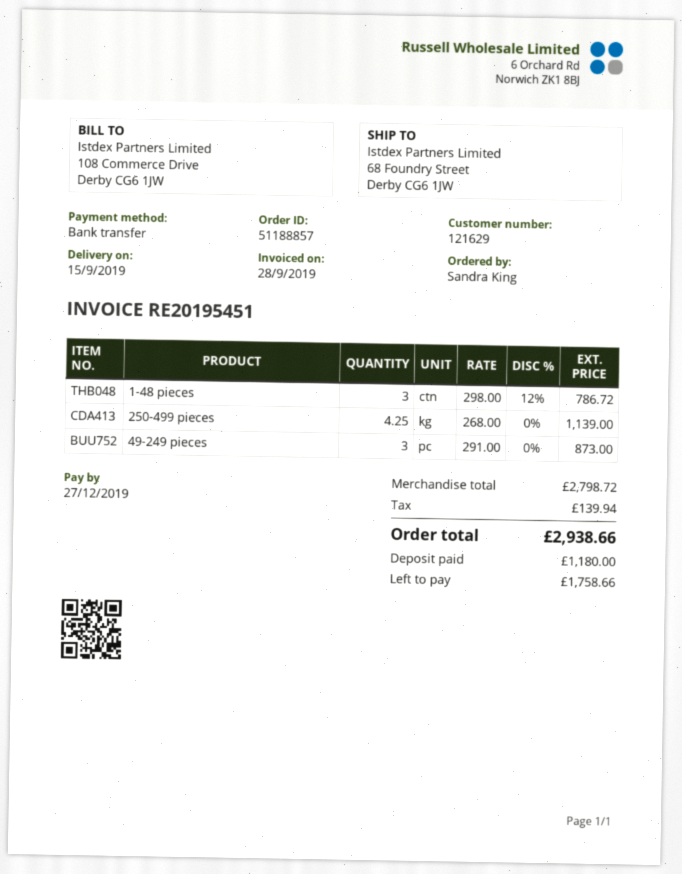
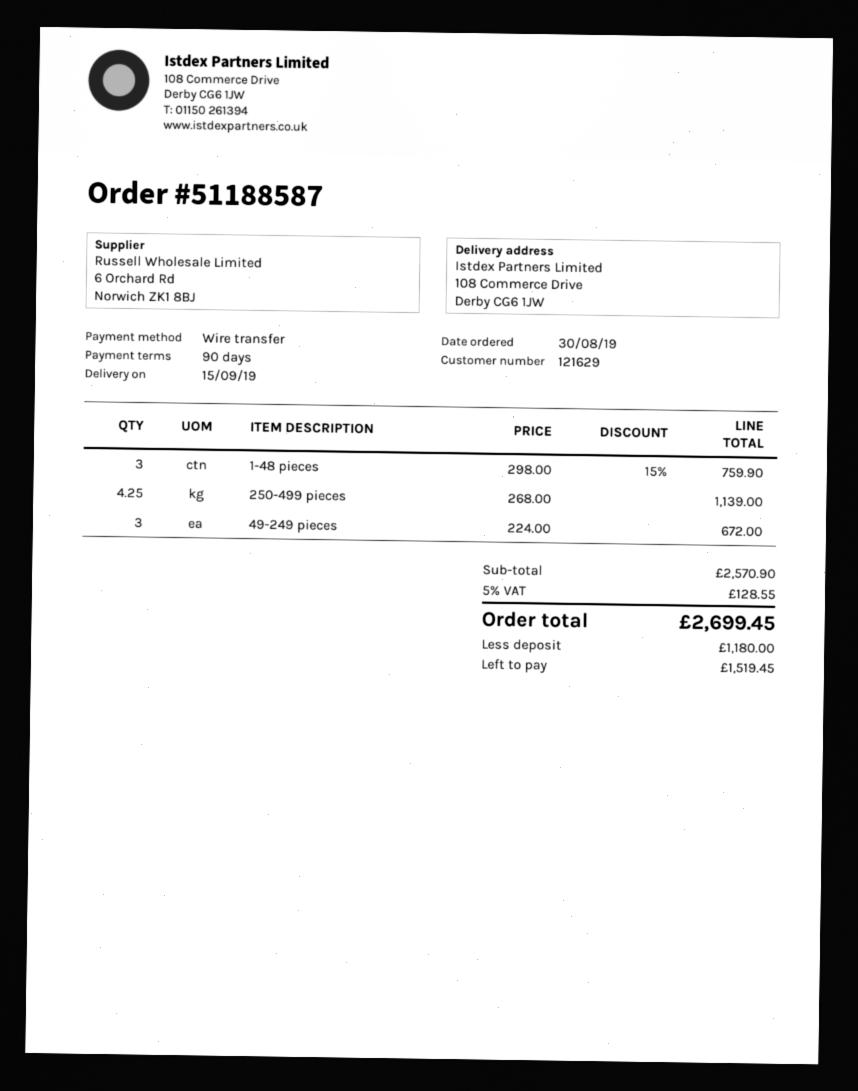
order number: 51188857 -> 51188587
ship to: 68 Foundry Street, Derby CG6 1JW -> 108 Commerce Drive, Derby CG6 1JW
1-48 pieces: 3 x 298.00 - 12% = 786.72 -> 3 x 298.00 - 15% = 759.90
49-249 pieces: 3 x 291.00 = 873.00 -> 3 x 224.00 = 672.00
subtotal: 2798.72 -> 2570.90
tax: 139.94 -> 128.55
total: 2938.66 -> 2699.45
balance: 1758.66 -> 1519.45

